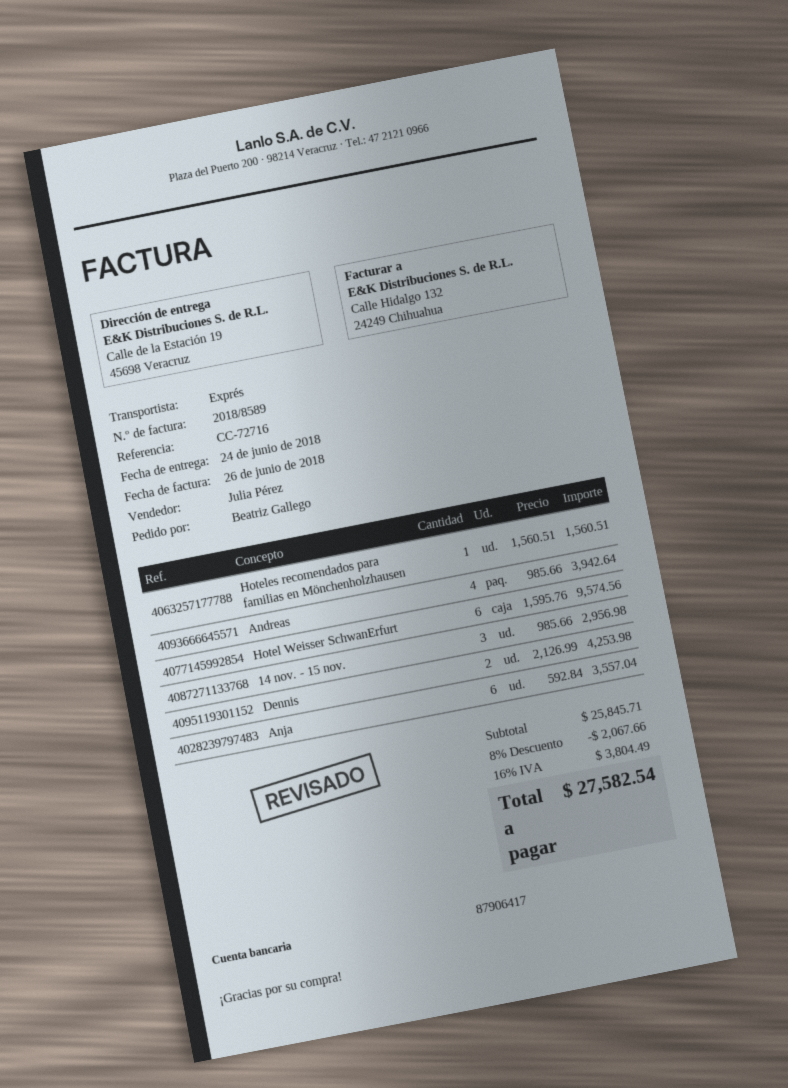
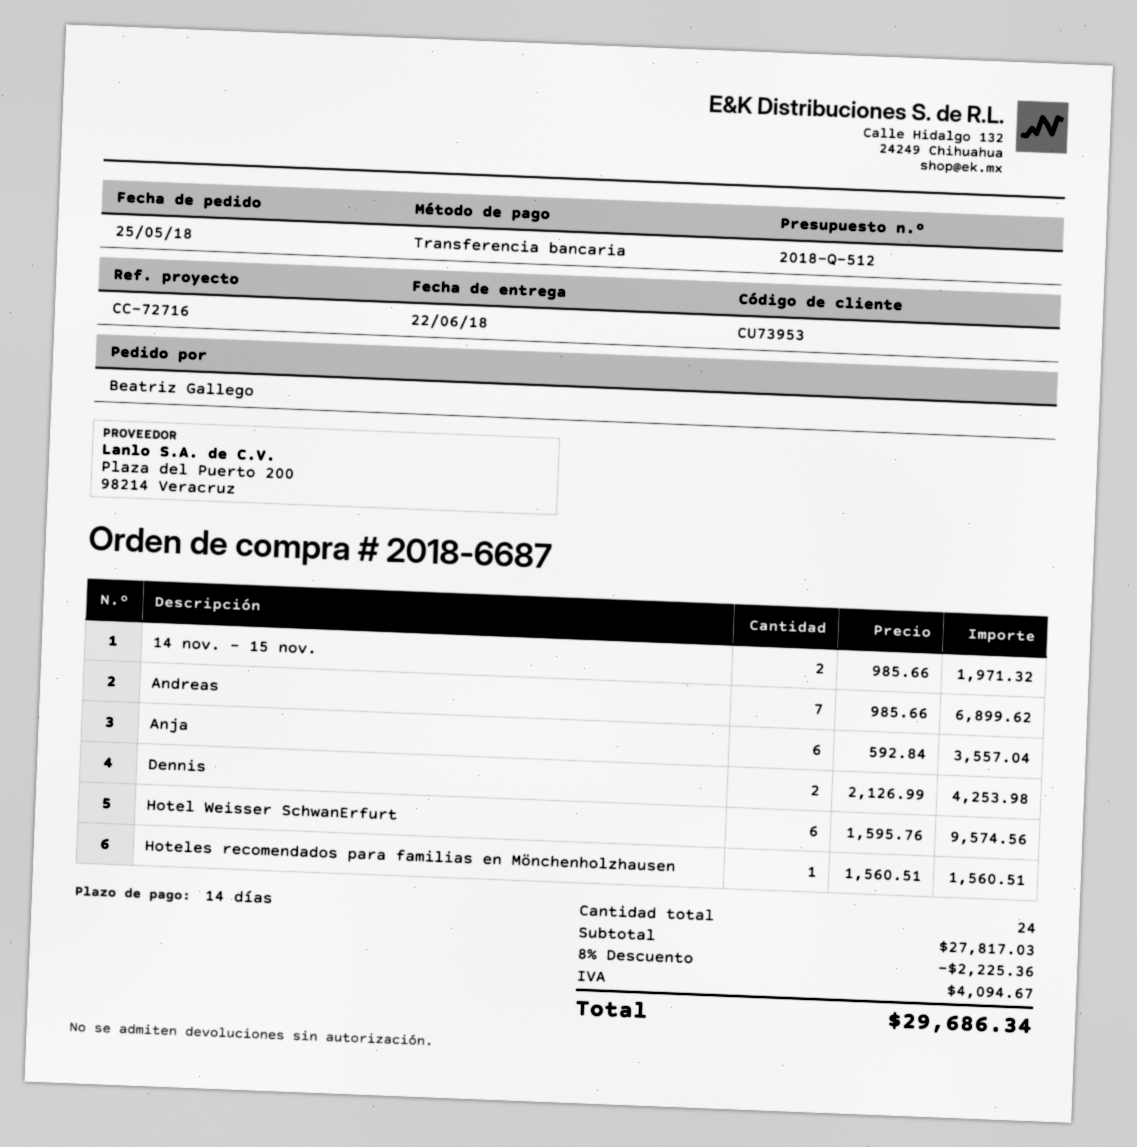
delivery date: 2018-06-24 -> 2018-06-22
Andreas: 4 x 985.66 = 3942.64 -> 7 x 985.66 = 6899.62
14 nov. - 15 nov.: 3 x 985.66 = 2956.98 -> 2 x 985.66 = 1971.32
subtotal: 25845.71 -> 27817.03
discount: 8% = 2067.66 -> 8% = 2225.36
tax: 3804.49 -> 4094.67
total: 27582.54 -> 29686.34

